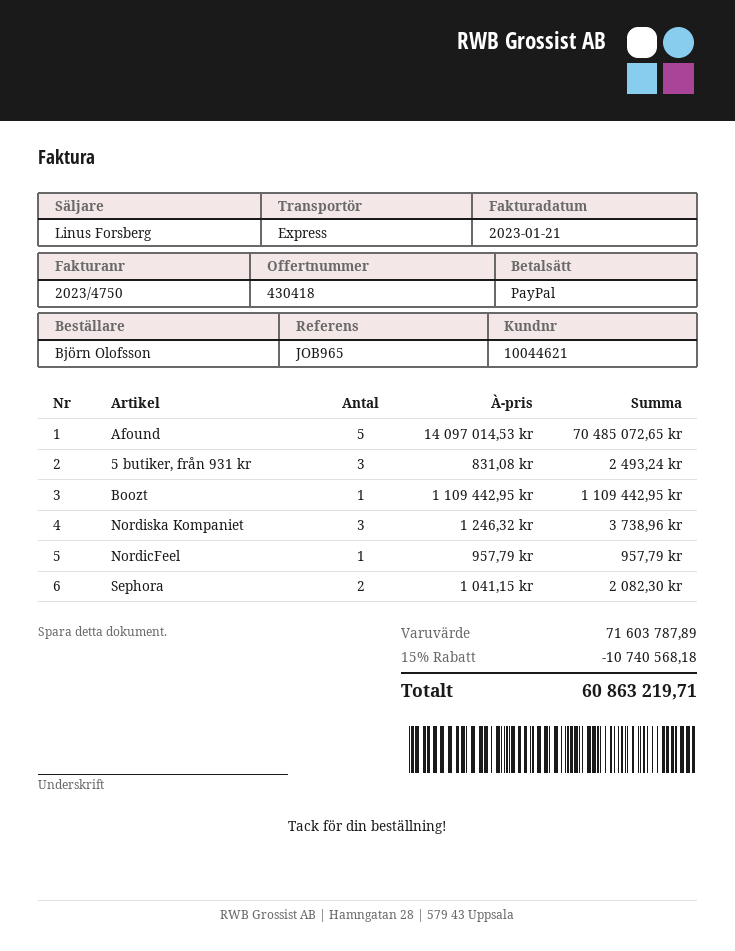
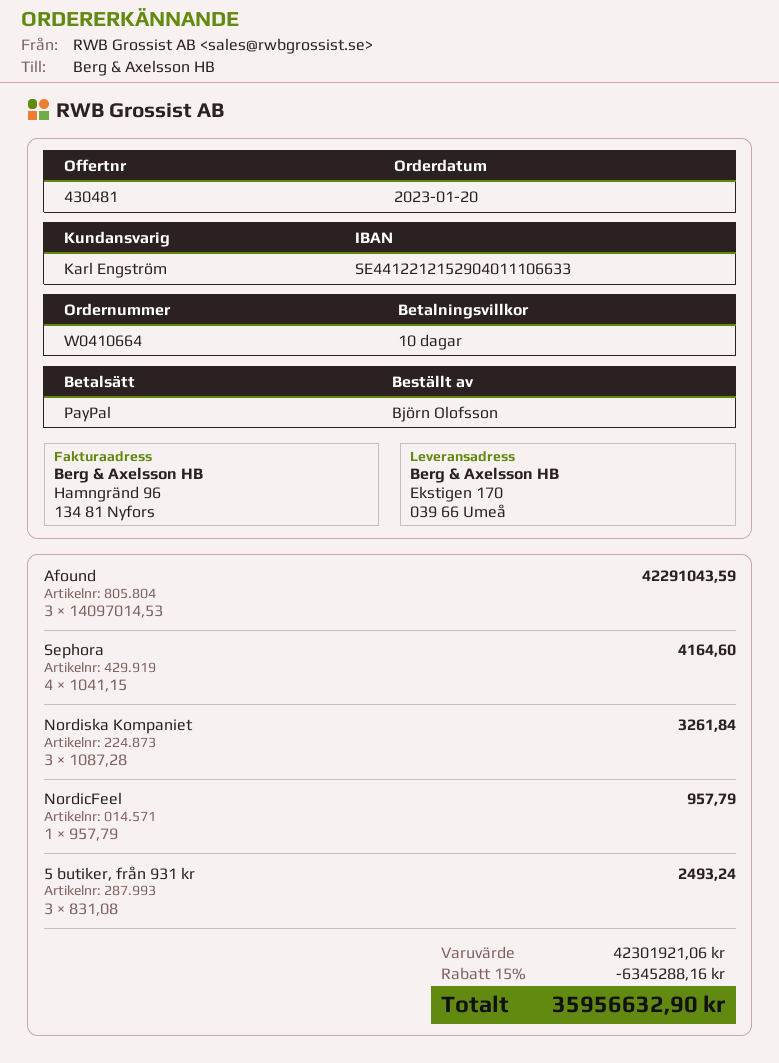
quote number: 430418 -> 430481
sales rep: Linus Forsberg -> Karl Engström
Afound: 5 x 14097014.53 = 70485072.65 -> 3 x 14097014.53 = 42291043.59
Boozt: 1 x 1109442.95 = 1109442.95 -> none
Nordiska Kompaniet: 3 x 1246.32 = 3738.96 -> 3 x 1087.28 = 3261.84
Sephora: 2 x 1041.15 = 2082.30 -> 4 x 1041.15 = 4164.60
subtotal: 71603787.89 -> 42301921.06
discount: 15% = 10740568.18 -> 15% = 6345288.16
total: 60863219.71 -> 35956632.90

